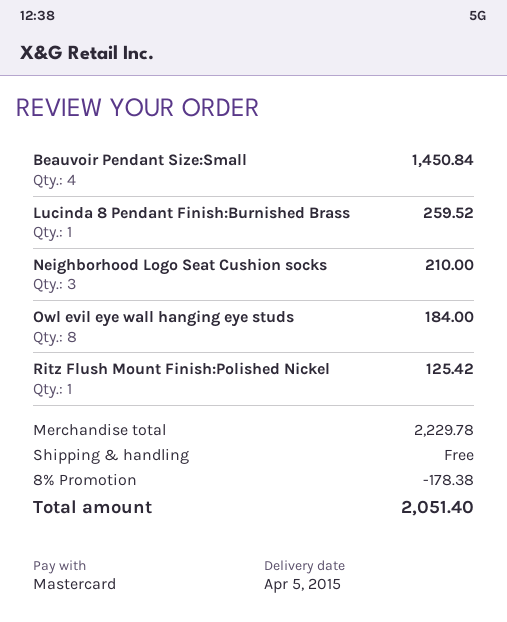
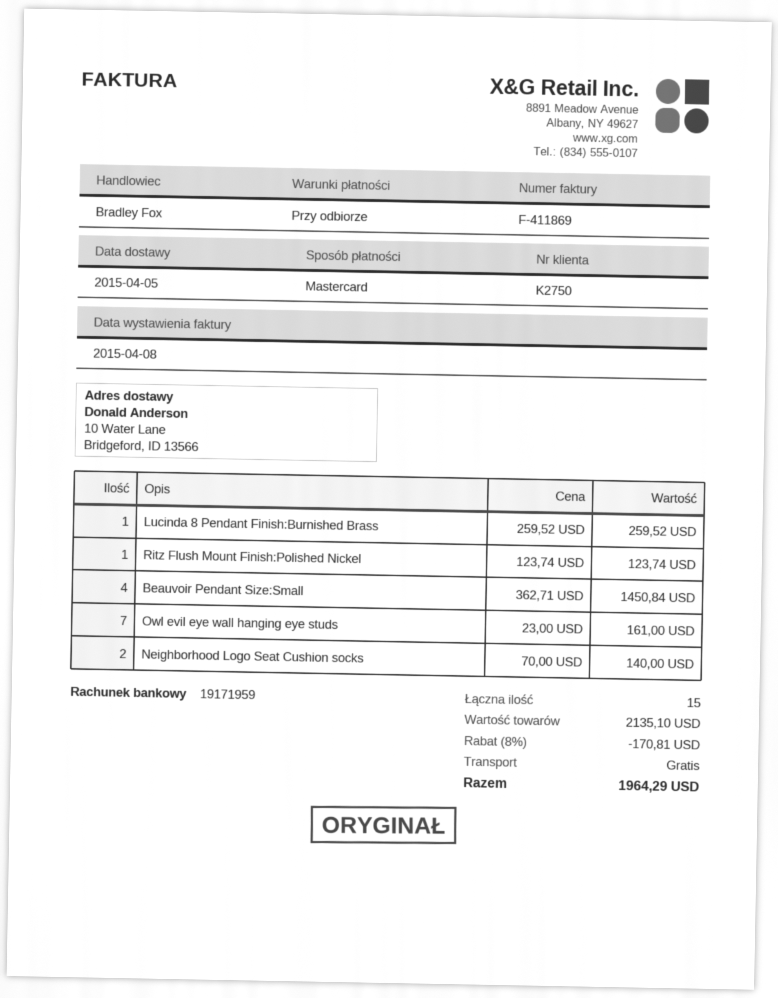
Neighborhood Logo Seat Cushion socks: 3 for 210.00 -> 2 for 140.00
Owl evil eye wall hanging eye studs: 8 for 184.00 -> 7 for 161.00
Ritz Flush Mount Finish:Polished Nickel: 1 for 125.42 -> 1 for 123.74
subtotal: 2229.78 -> 2135.10
discount: 8% = 178.38 -> 8% = 170.81
total: 2051.40 -> 1964.29

